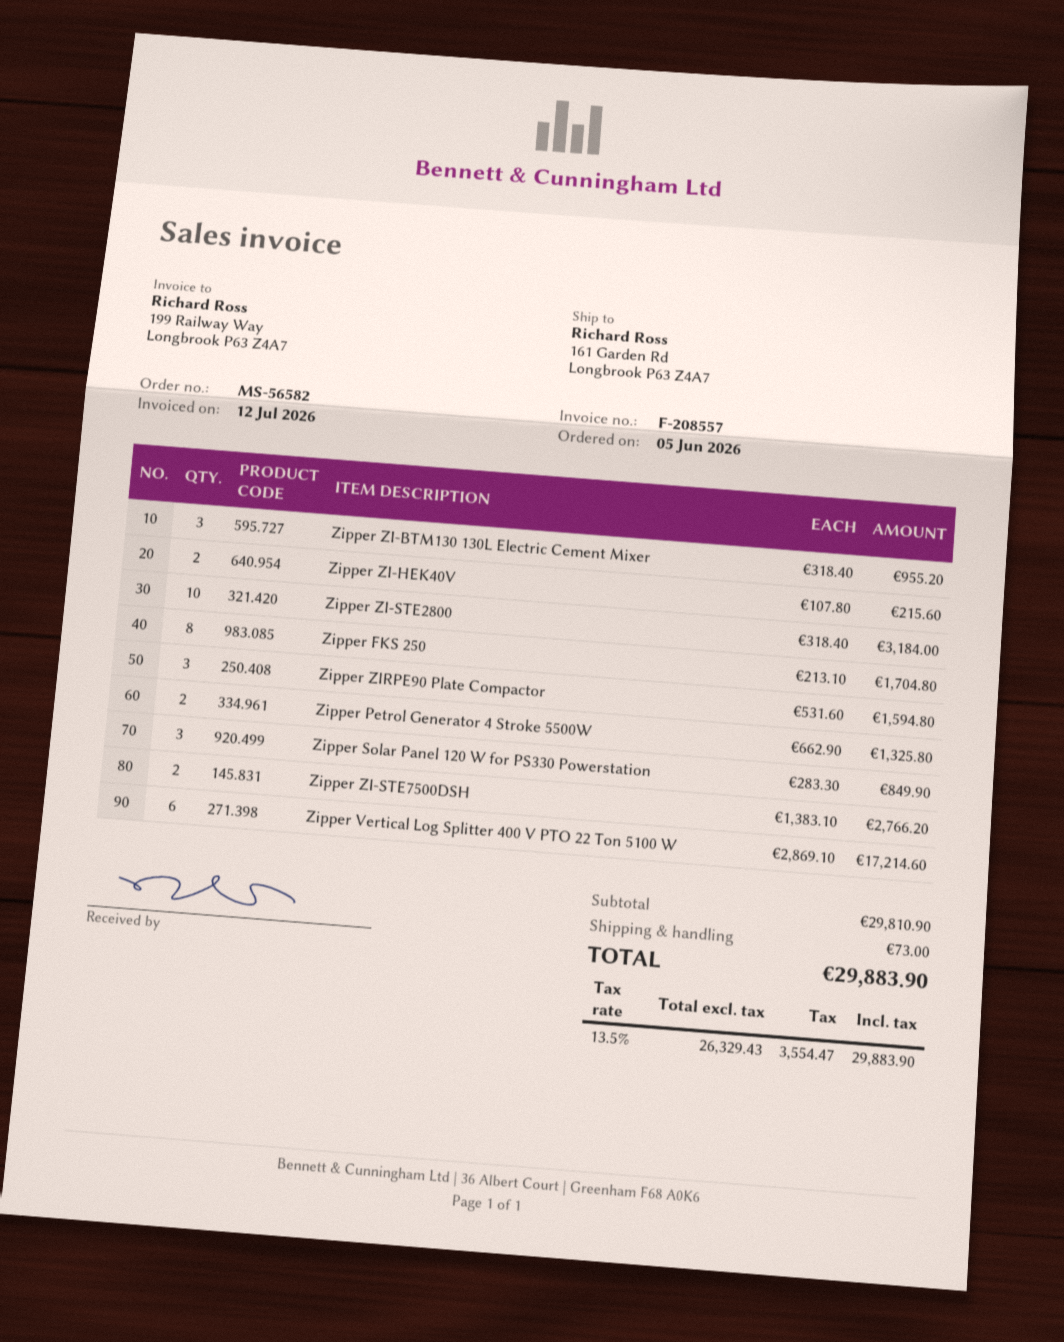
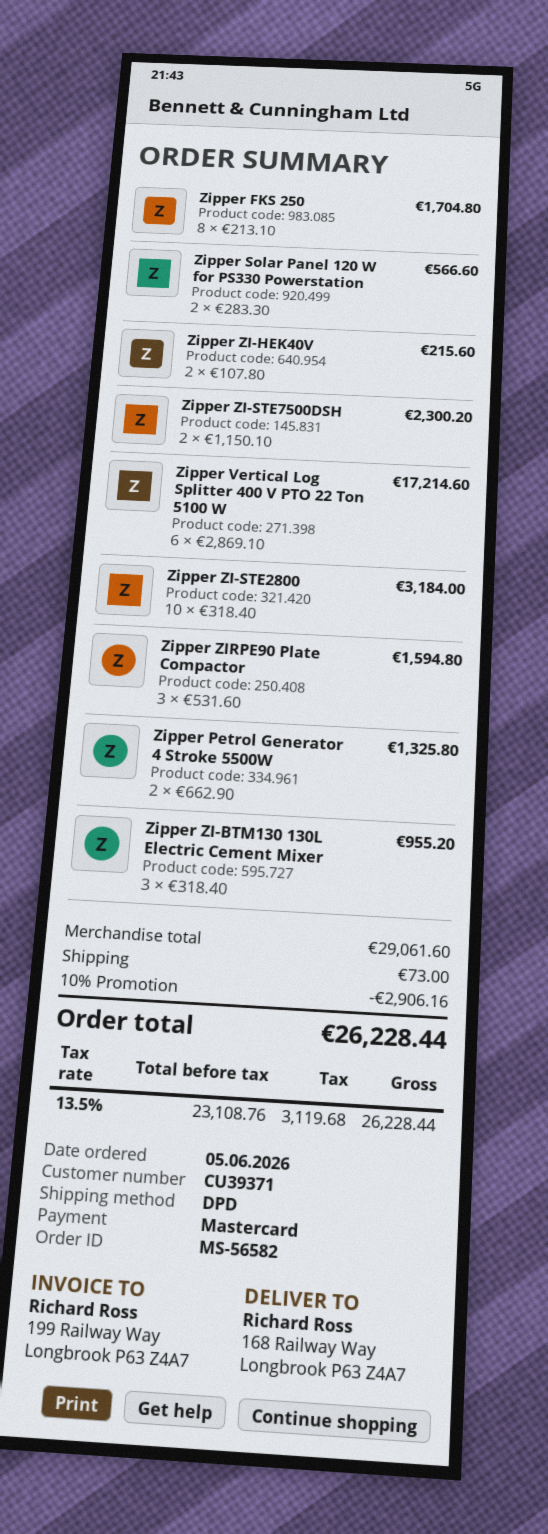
ship to: 161 Garden Rd, Longbrook P63 Z4A7 -> 168 Railway Way, Longbrook P63 Z4A7
Zipper Solar Panel 120 W for PS330 Powerstation: 3 x 283.30 = 849.90 -> 2 x 283.30 = 566.60
Zipper ZI-STE7500DSH: 2 x 1383.10 = 2766.20 -> 2 x 1150.10 = 2300.20
subtotal: 29810.90 -> 29061.60
discount: none -> 10% = 2906.16
net: 26329.43 -> 23108.76
tax: 13.5% = 3554.47 -> 13.5% = 3119.68
total: 29883.90 -> 26228.44

